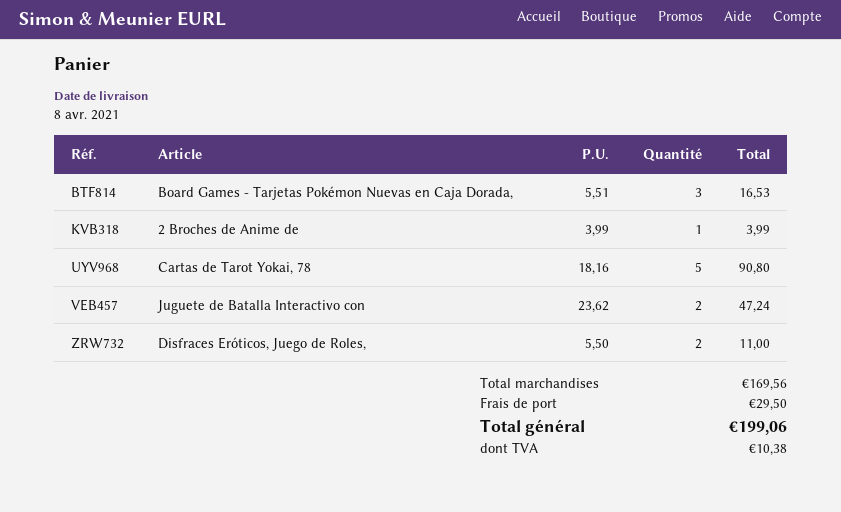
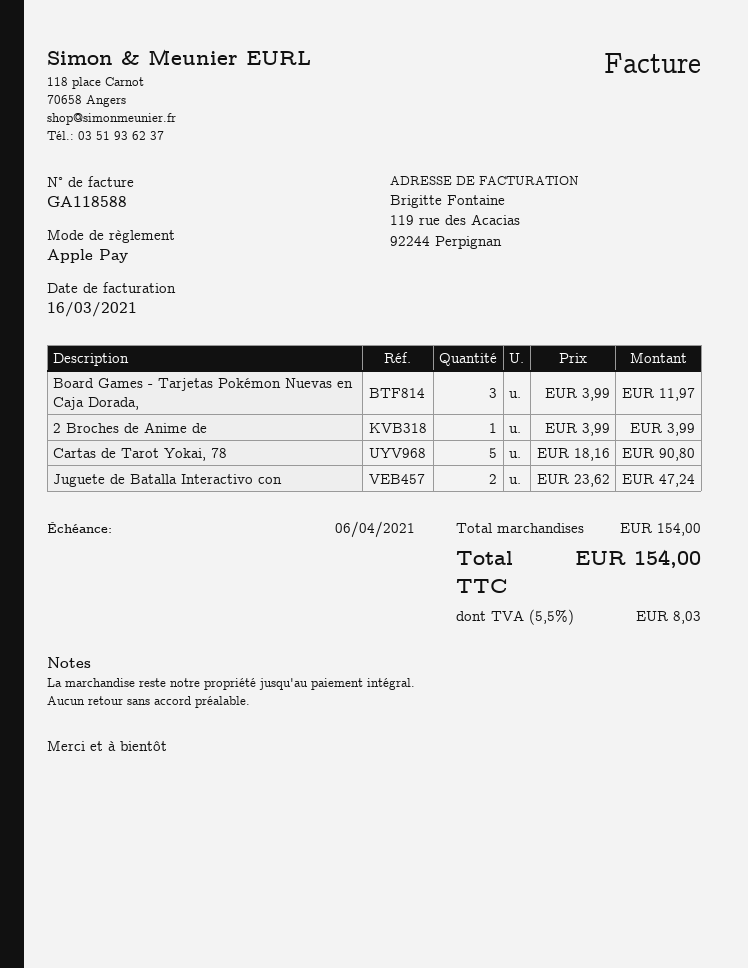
Board Games - Tarjetas Pokémon Nuevas en Caja Dorada,: 3 x 5.51 = 16.53 -> 3 x 3.99 = 11.97
Disfraces Eróticos, Juego de Roles,: 2 x 5.50 = 11.00 -> none
subtotal: 169.56 -> 154.00
shipping: 29.50 -> none
tax: 10.38 -> 8.03
total: 199.06 -> 154.00

